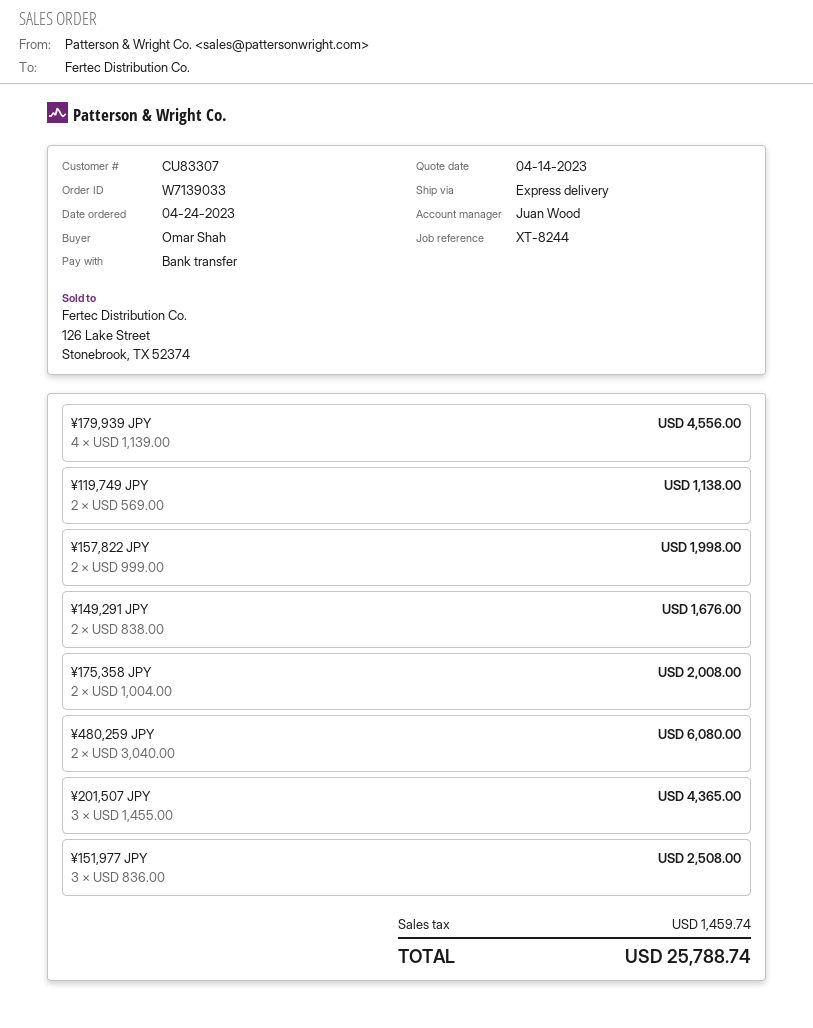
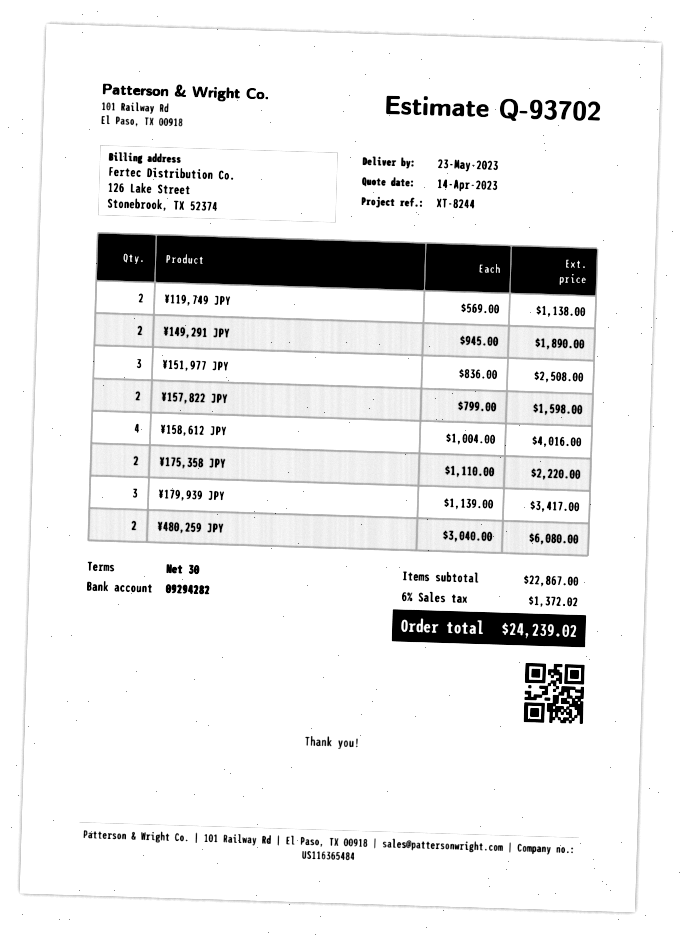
¥179,939 JPY: 4 x 1139.00 = 4556.00 -> 3 x 1139.00 = 3417.00
¥157,822 JPY: 2 x 999.00 = 1998.00 -> 2 x 799.00 = 1598.00
¥149,291 JPY: 2 x 838.00 = 1676.00 -> 2 x 945.00 = 1890.00
¥175,358 JPY: 2 x 1004.00 = 2008.00 -> 2 x 1110.00 = 2220.00
¥201,507 JPY: 3 x 1455.00 = 4365.00 -> none
¥158,612 JPY: none -> 4 x 1004.00 = 4016.00
tax: 1459.74 -> 1372.02
total: 25788.74 -> 24239.02

